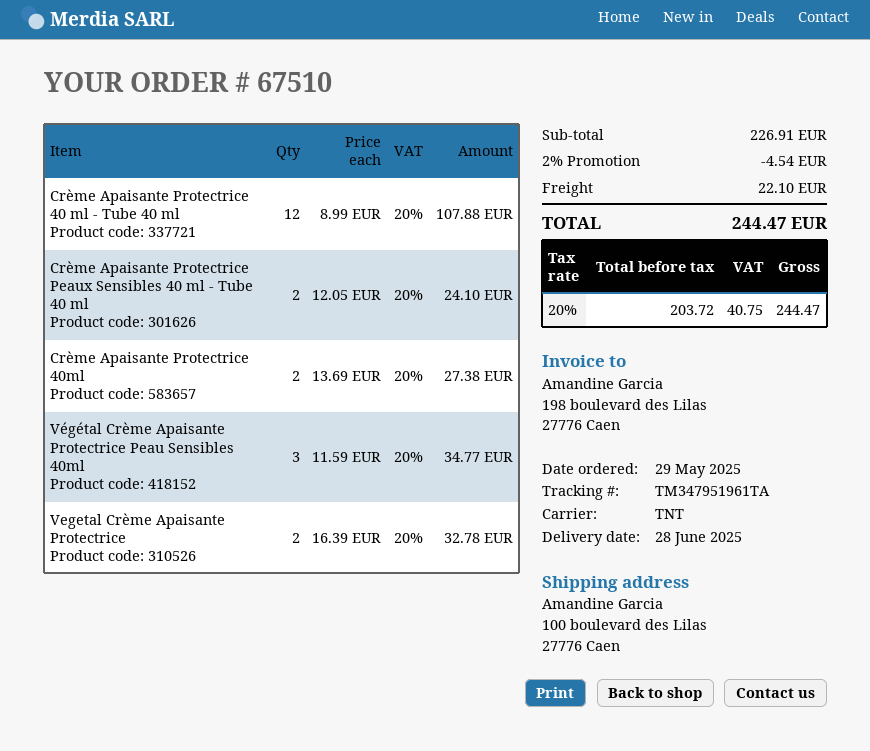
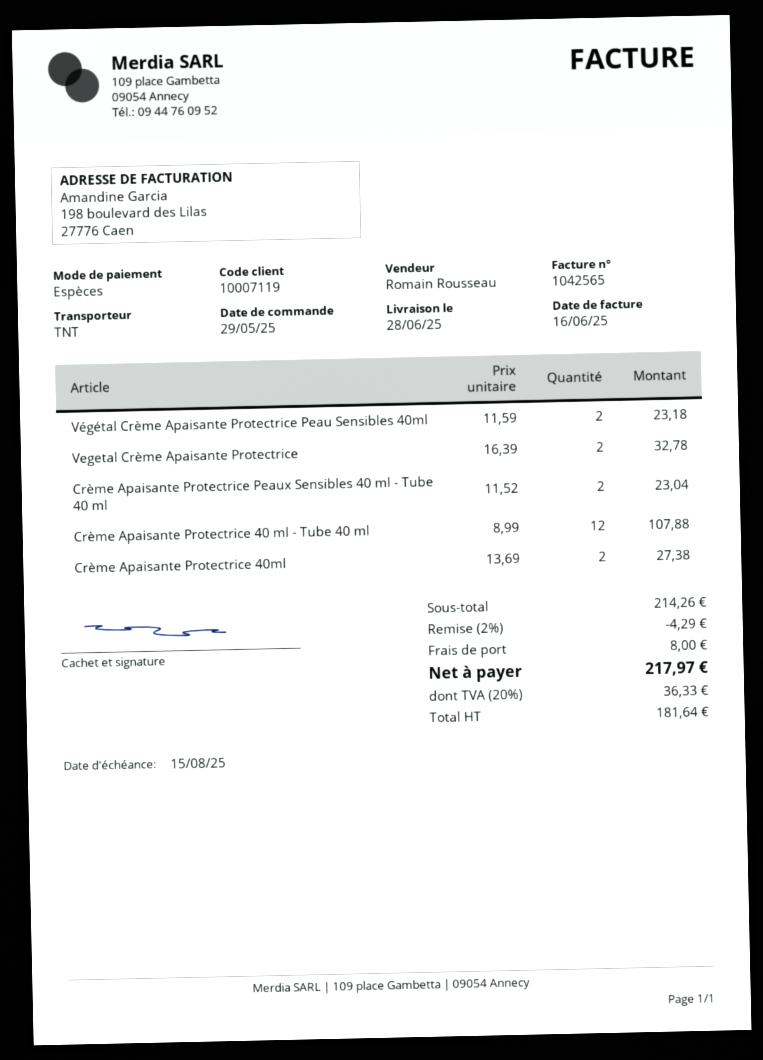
Crème Apaisante Protectrice Peaux Sensibles 40 ml - Tube 40 ml: 2 x 12.05 = 24.10 -> 2 x 11.52 = 23.04
Végétal Crème Apaisante Protectrice Peau Sensibles 40ml: 3 x 11.59 = 34.77 -> 2 x 11.59 = 23.18
subtotal: 226.91 -> 214.26
discount: 2% = 4.54 -> 2% = 4.29
shipping: 22.10 -> 8.00
net: 203.72 -> 181.64
tax: 20% = 40.75 -> 20% = 36.33
total: 244.47 -> 217.97

